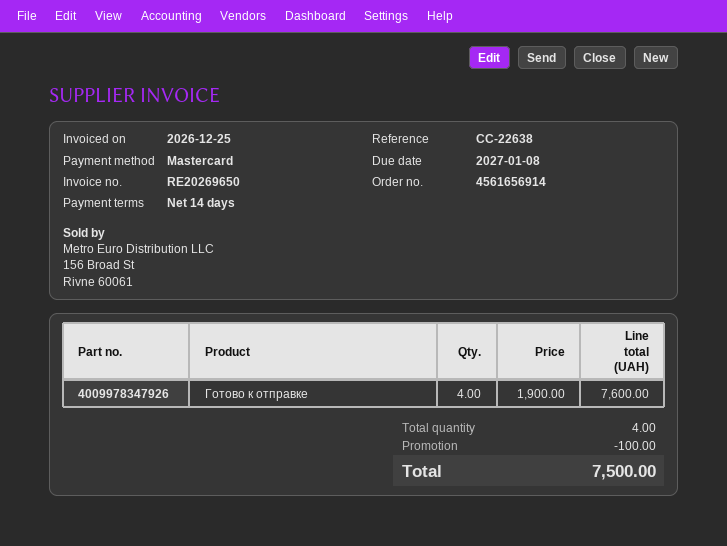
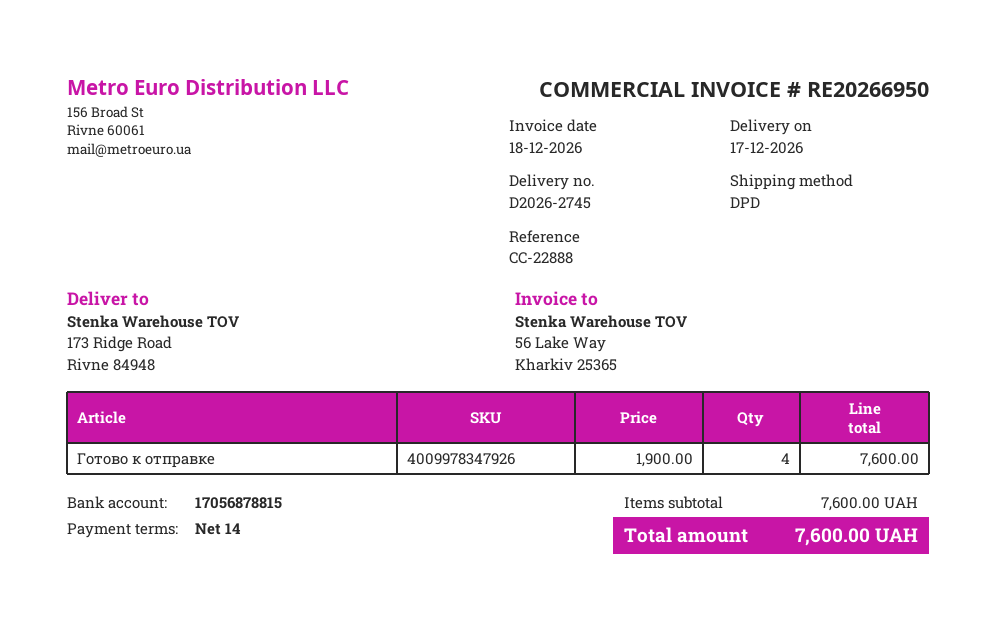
invoice number: RE20269650 -> RE20266950
invoice date: 2026-12-25 -> 2026-12-18
reference: CC-22638 -> CC-22888
discount: 100.00 -> none
total: 7500.00 -> 7600.00

